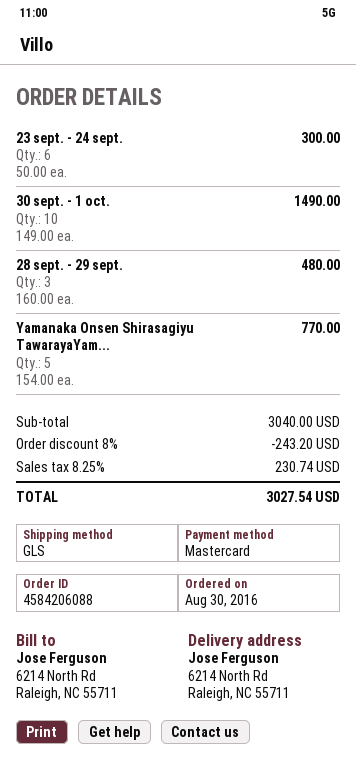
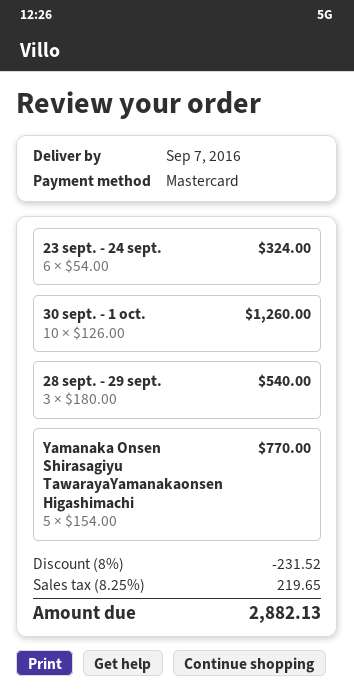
23 sept. - 24 sept.: 6 x 50.00 = 300.00 -> 6 x 54.00 = 324.00
30 sept. - 1 oct.: 10 x 149.00 = 1490.00 -> 10 x 126.00 = 1260.00
28 sept. - 29 sept.: 3 x 160.00 = 480.00 -> 3 x 180.00 = 540.00
discount: 8% = 243.20 -> 8% = 231.52
tax: 8.25% = 230.74 -> 8.25% = 219.65
total: 3027.54 -> 2882.13

